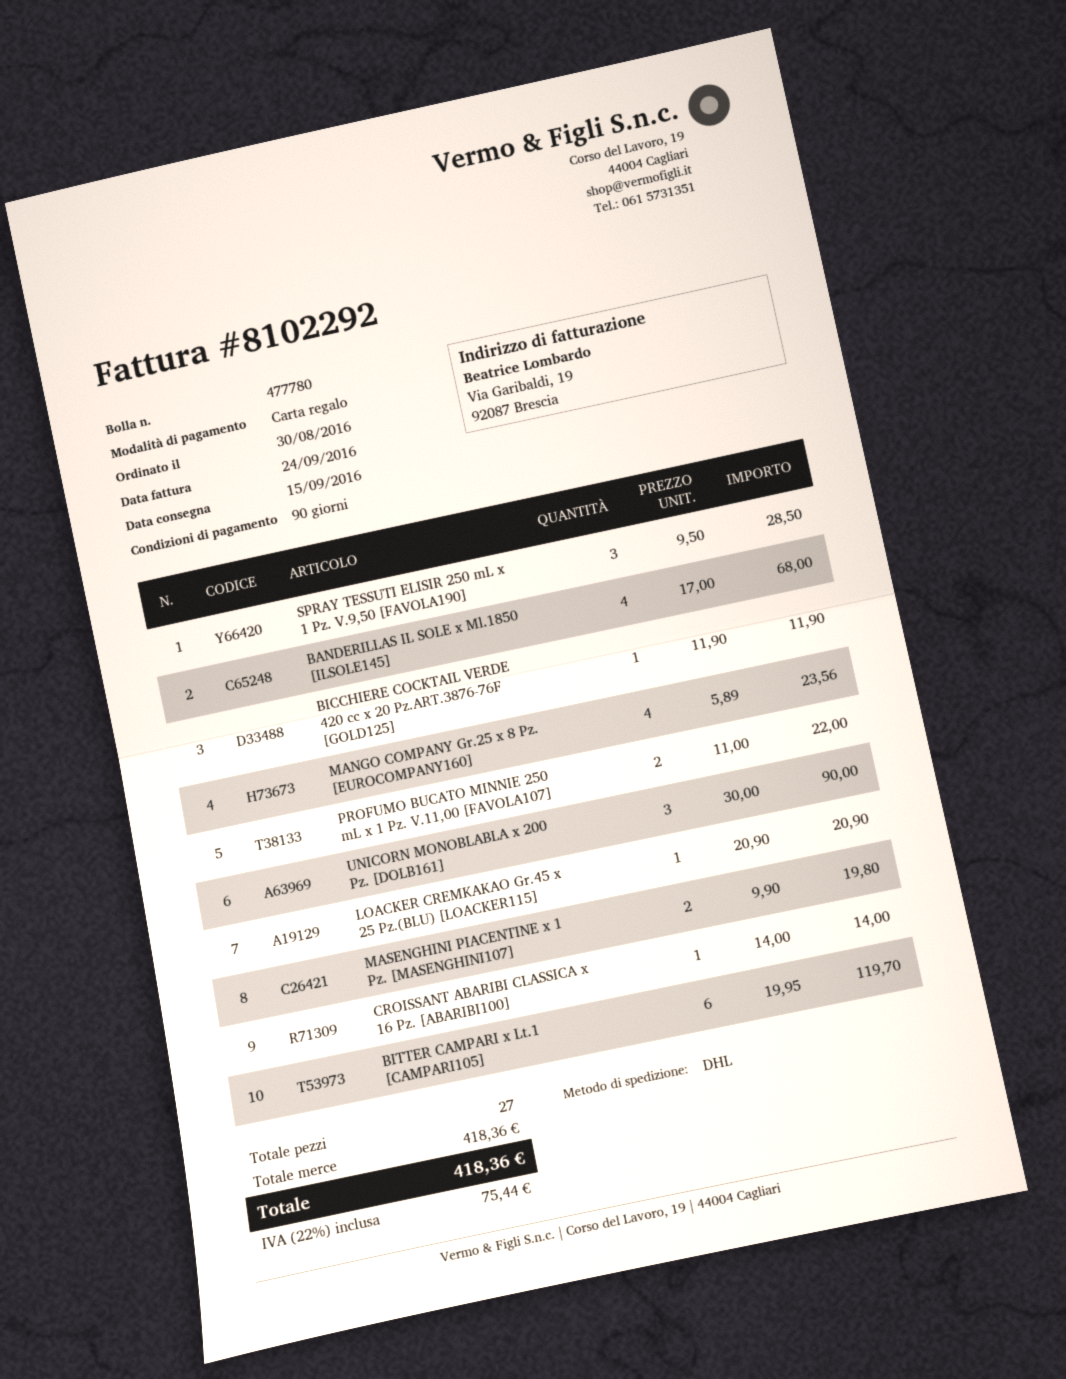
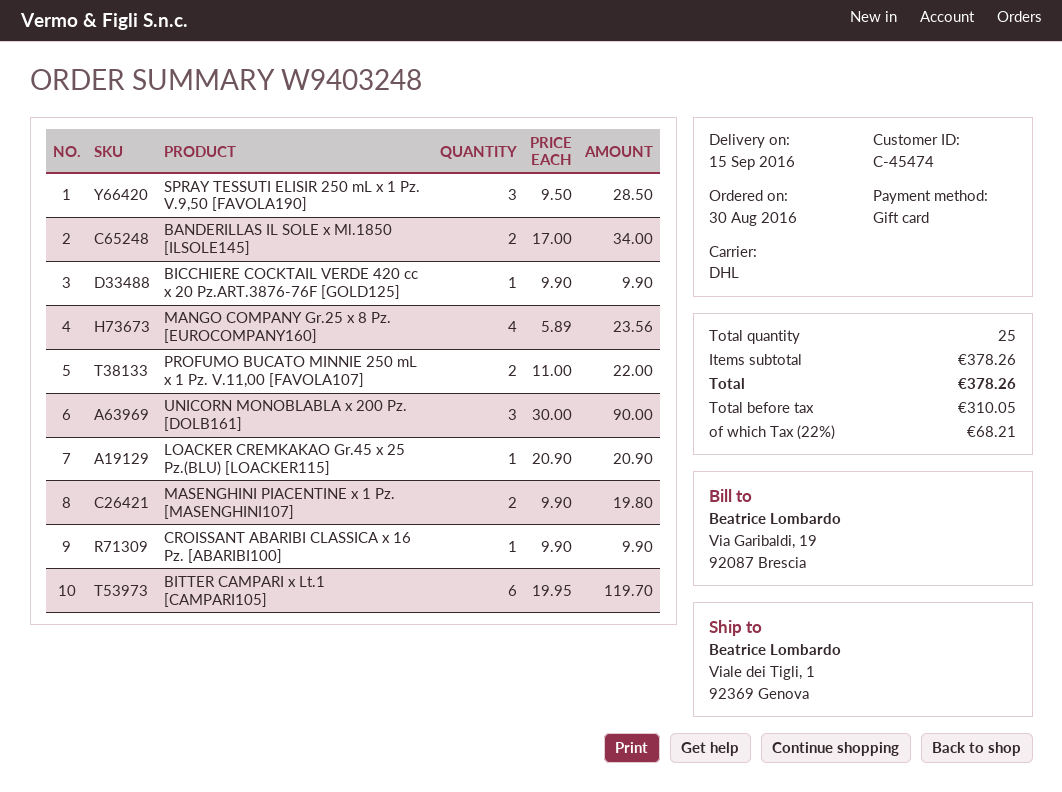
BANDERILLAS IL SOLE x Ml.1850 [ILSOLE145]: 4 x 17.00 = 68.00 -> 2 x 17.00 = 34.00
BICCHIERE COCKTAIL VERDE 420 cc x 20 Pz.ART.3876-76F [GOLD125]: 1 x 11.90 = 11.90 -> 1 x 9.90 = 9.90
CROISSANT ABARIBI CLASSICA x 16 Pz. [ABARIBI100]: 1 x 14.00 = 14.00 -> 1 x 9.90 = 9.90
total quantity: 27 -> 25
subtotal: 418.36 -> 378.26
tax: 22% = 75.44 -> 22% = 68.21
total: 418.36 -> 378.26

